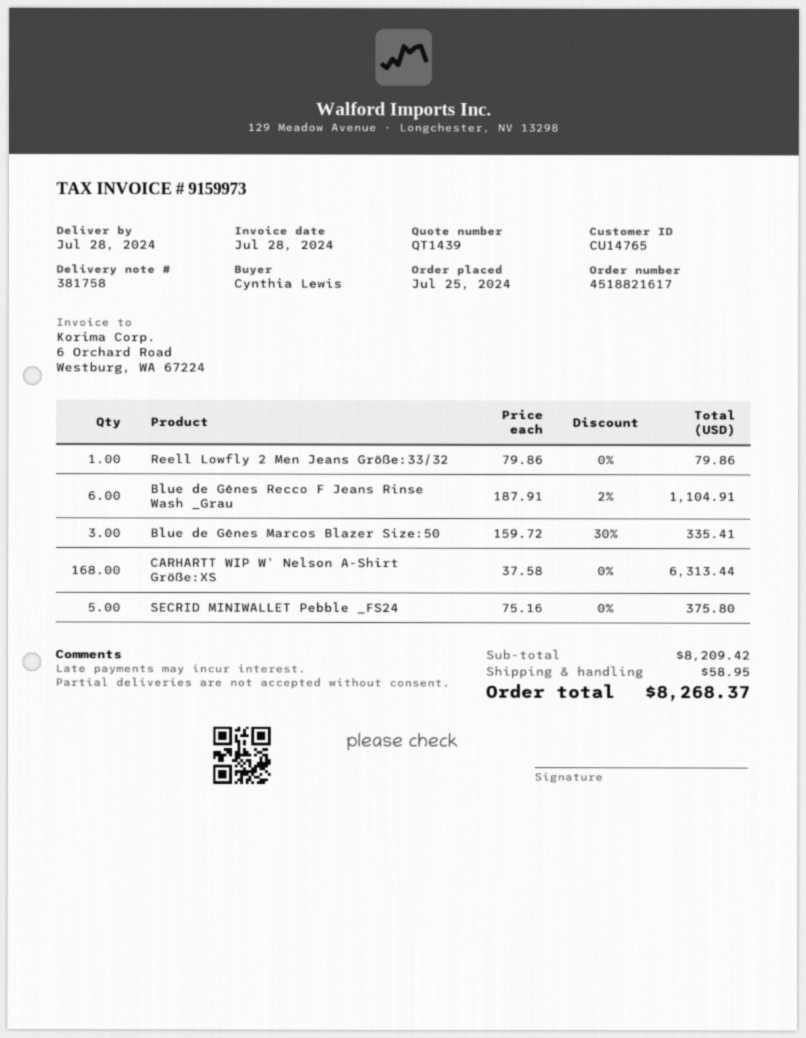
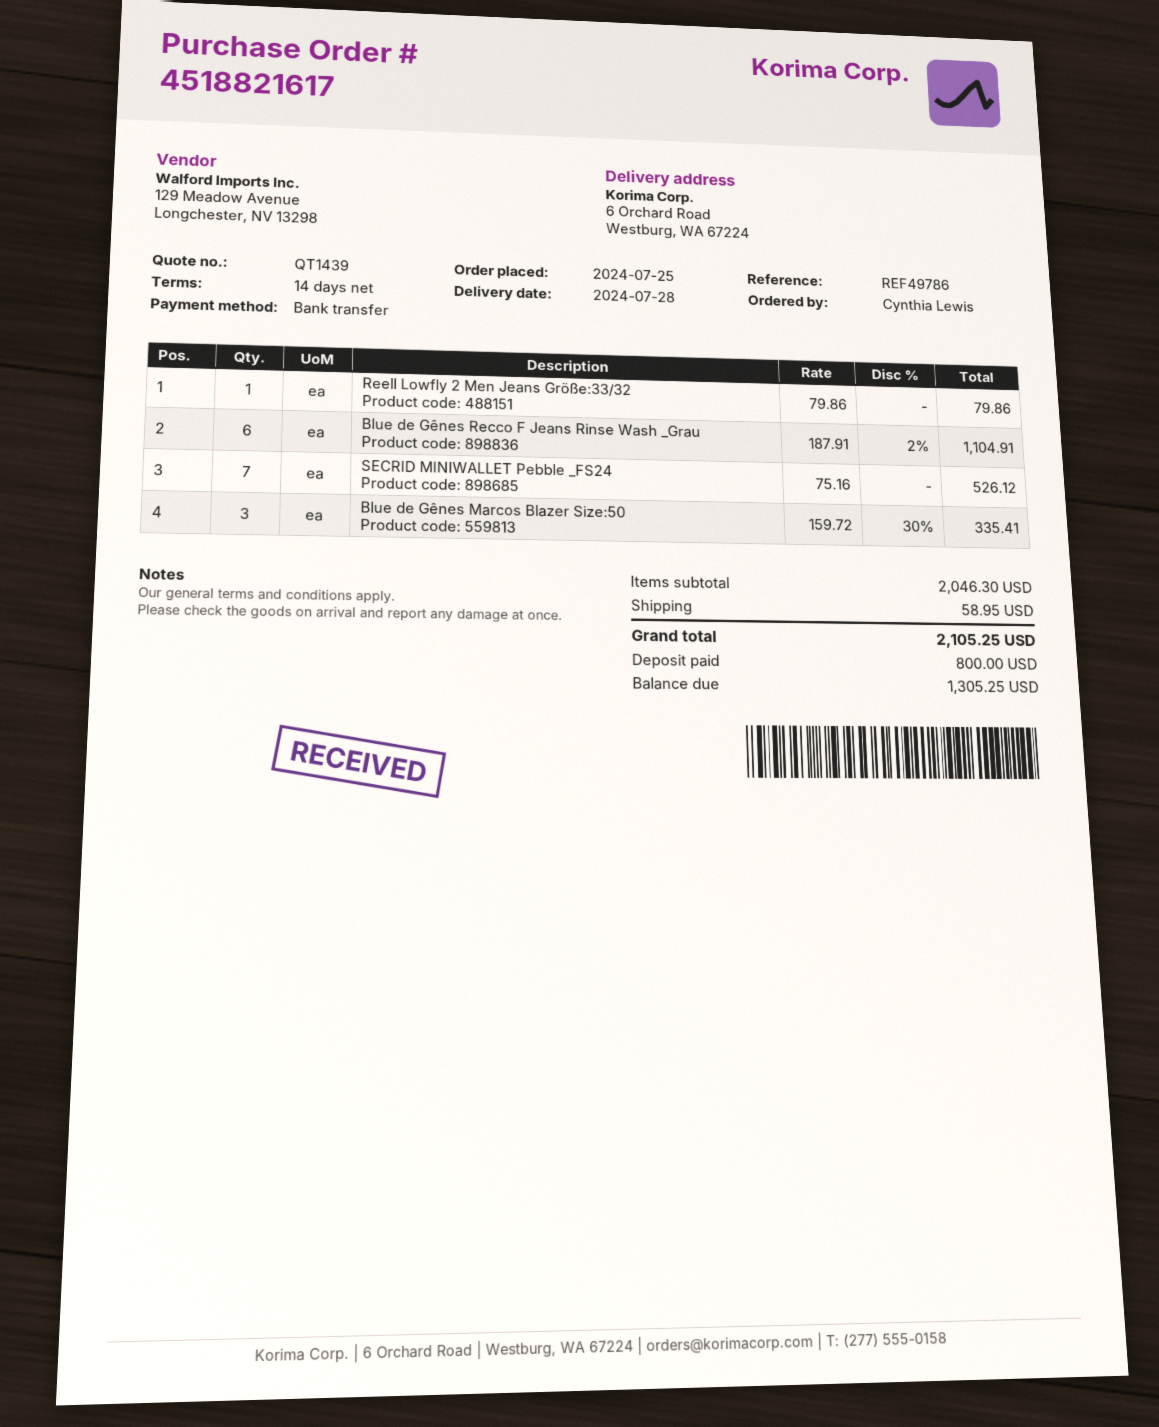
CARHARTT WIP W' Nelson A-Shirt Größe:XS: 168 x 37.58 = 6313.44 -> none
SECRID MINIWALLET Pebble _FS24: 5 x 75.16 = 375.80 -> 7 x 75.16 = 526.12
subtotal: 8209.42 -> 2046.30
total: 8268.37 -> 2105.25

